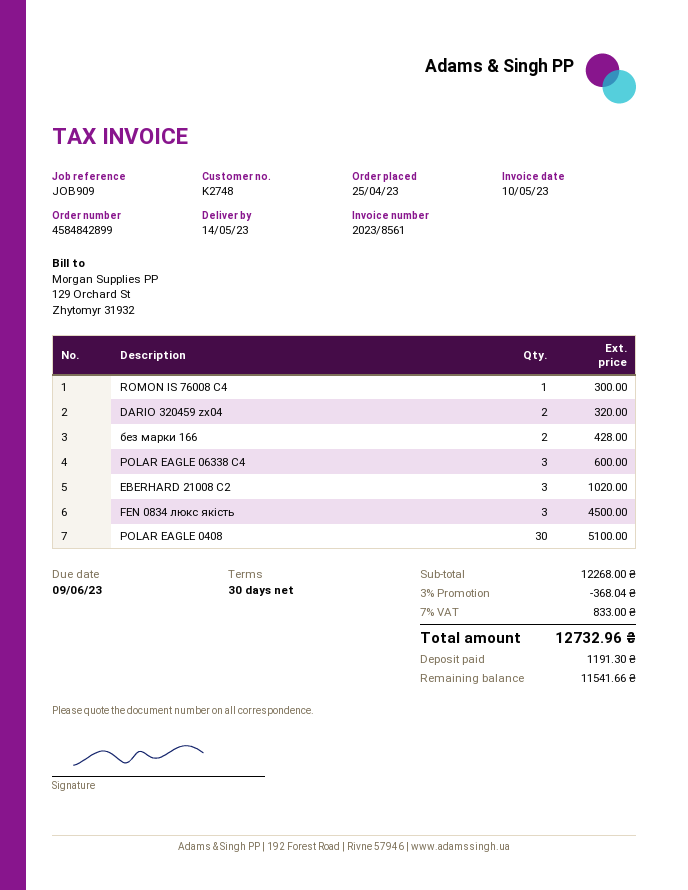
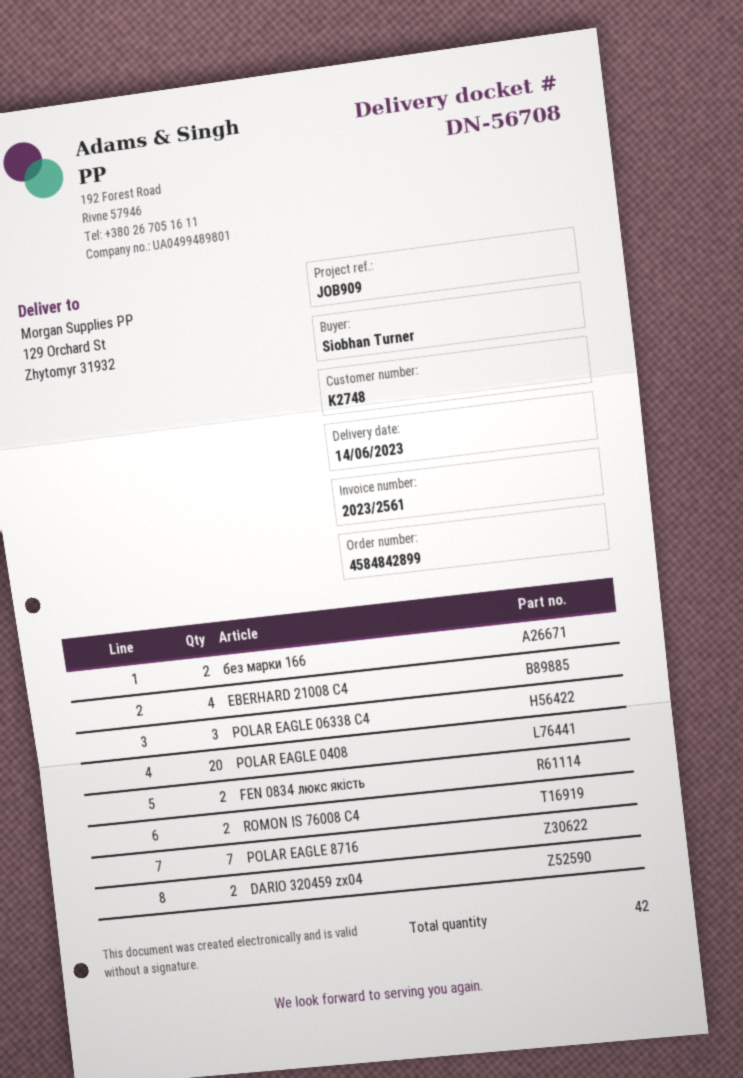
delivery date: 2023-05-14 -> 2023-06-14
invoice number: 2023/8561 -> 2023/2561
ROMON IS 76008 C4: 1 -> 2
EBERHARD 21008 C2: 3 -> none
FEN 0834 люкс якість: 3 -> 2
POLAR EAGLE 0408: 30 -> 20
EBERHARD 21008 C4: none -> 4
POLAR EAGLE 8716: none -> 7

